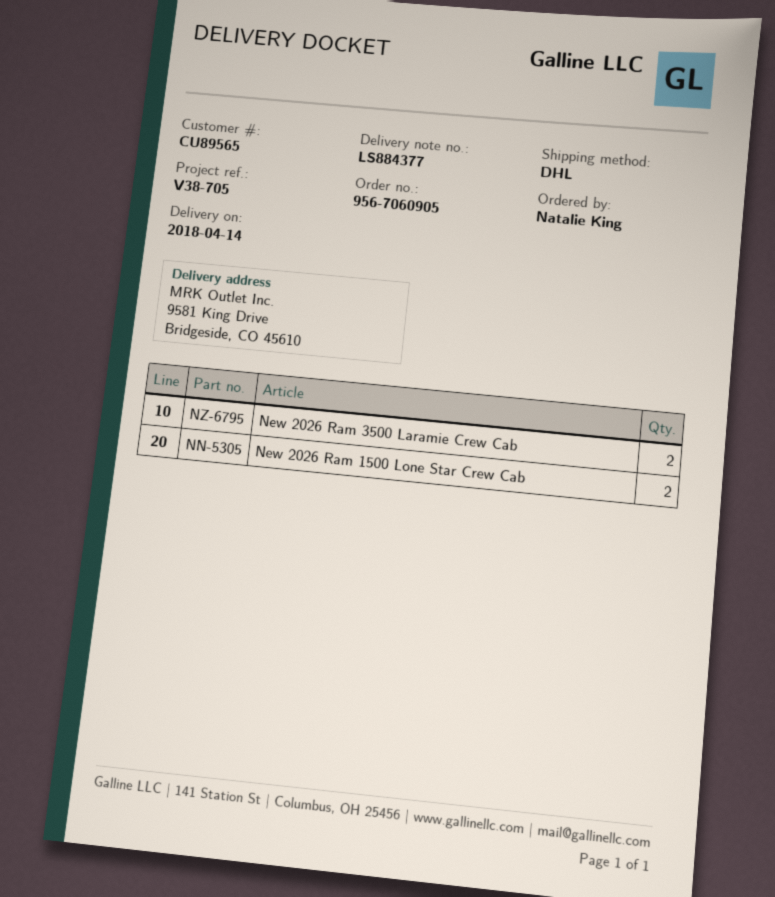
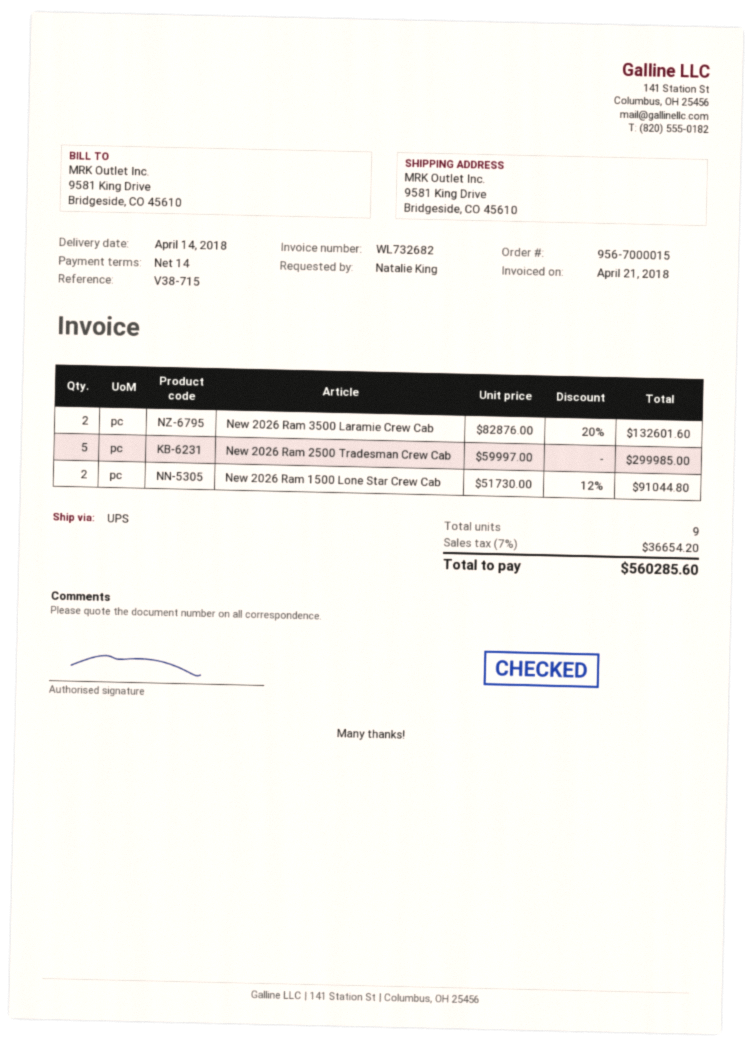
order number: 956-7060905 -> 956-7000015
reference: V38-705 -> V38-715
shipping method: DHL -> UPS
New 2026 Ram 2500 Tradesman Crew Cab: none -> 5

